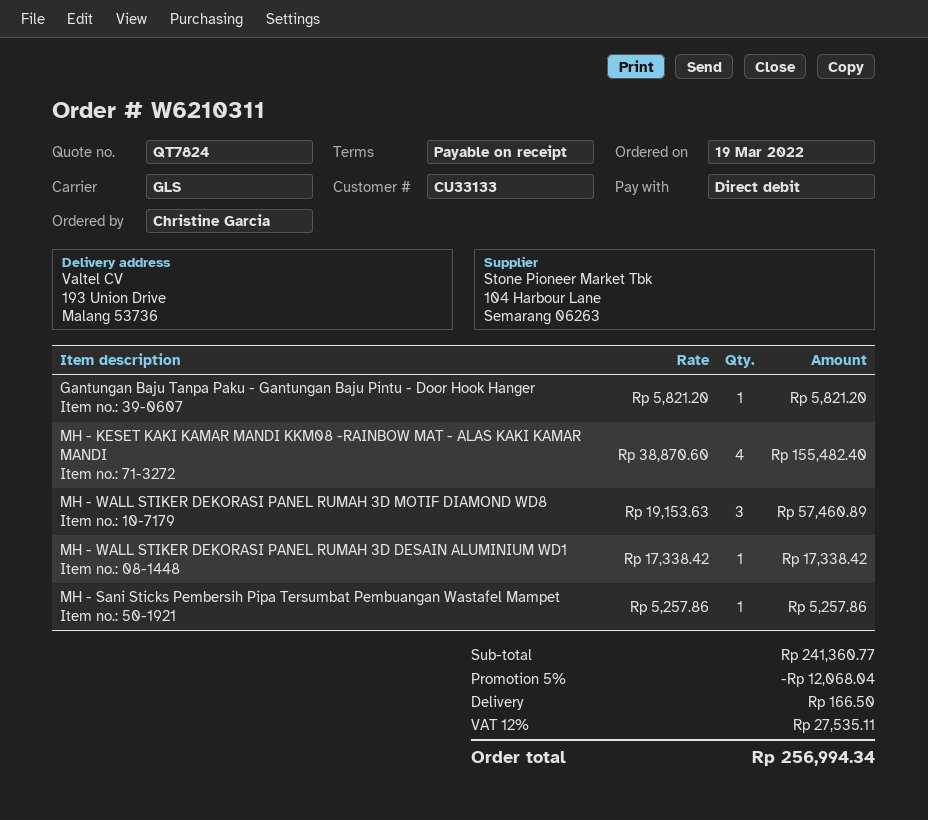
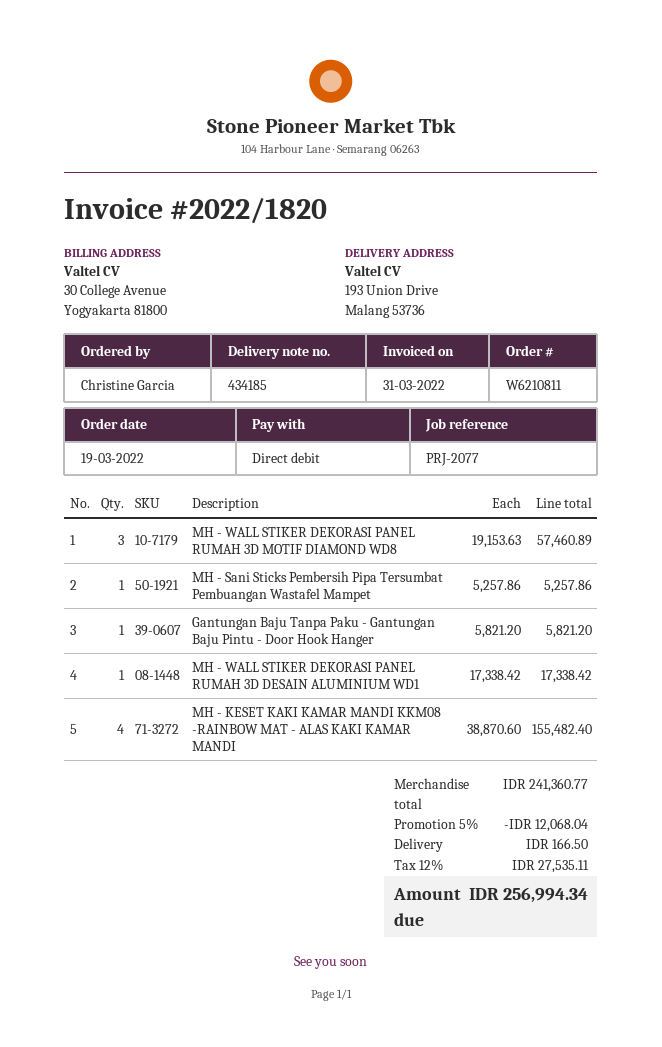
order number: W6210311 -> W6210811

